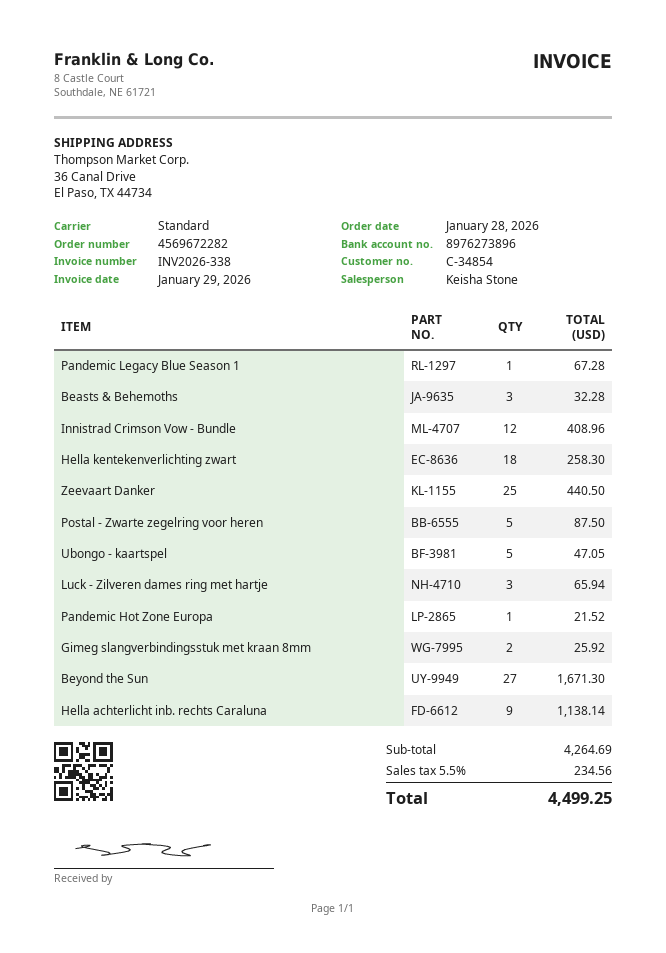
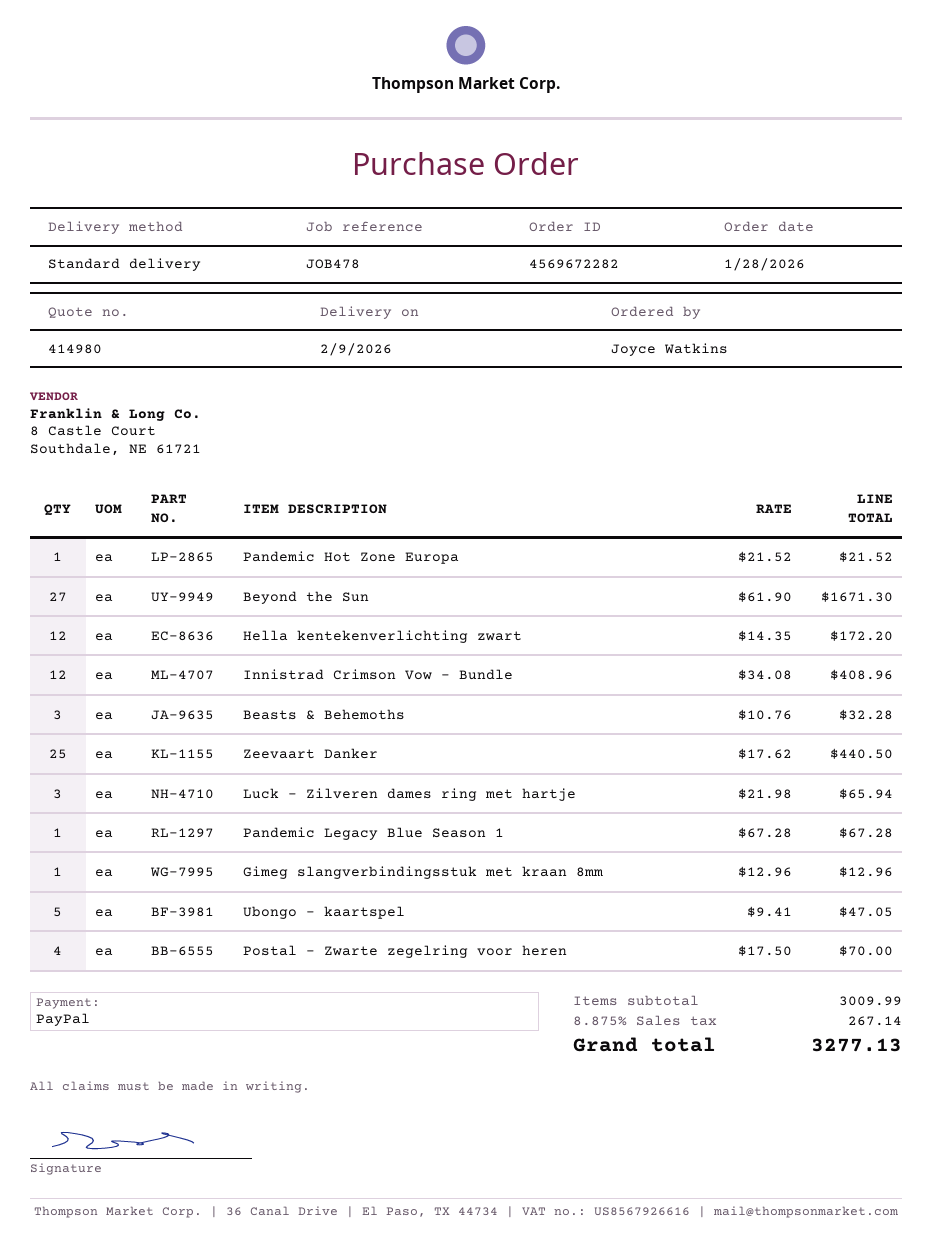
Hella kentekenverlichting zwart: 18 for 258.30 -> 12 for 172.20
Postal - Zwarte zegelring voor heren: 5 for 87.50 -> 4 for 70.00
Gimeg slangverbindingsstuk met kraan 8mm: 2 for 25.92 -> 1 for 12.96
Hella achterlicht inb. rechts Caraluna: 9 for 1138.14 -> none
subtotal: 4264.69 -> 3009.99
tax: 5.5% = 234.56 -> 8.875% = 267.14
total: 4499.25 -> 3277.13

